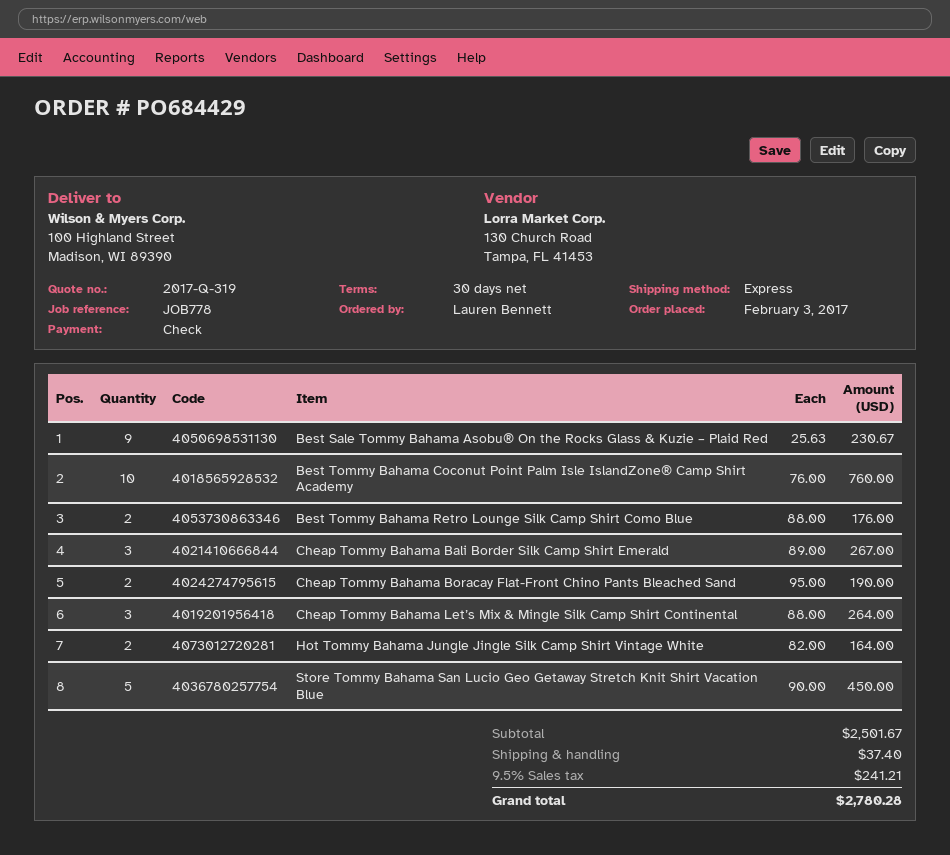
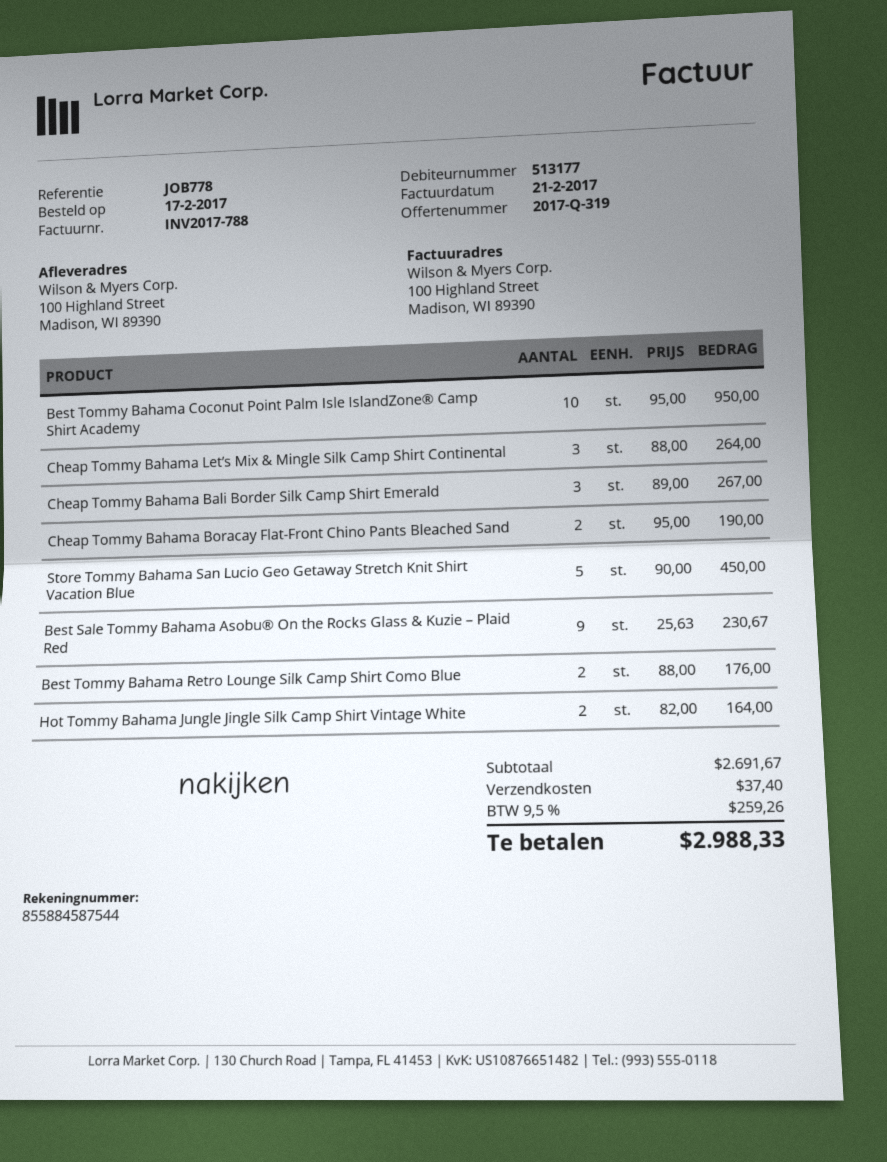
order date: 2017-02-03 -> 2017-02-17
Best Tommy Bahama Coconut Point Palm Isle IslandZone® Camp Shirt Academy: 10 x 76.00 = 760.00 -> 10 x 95.00 = 950.00
subtotal: 2501.67 -> 2691.67
tax: 9.5% = 241.21 -> 9.5% = 259.26
total: 2780.28 -> 2988.33

